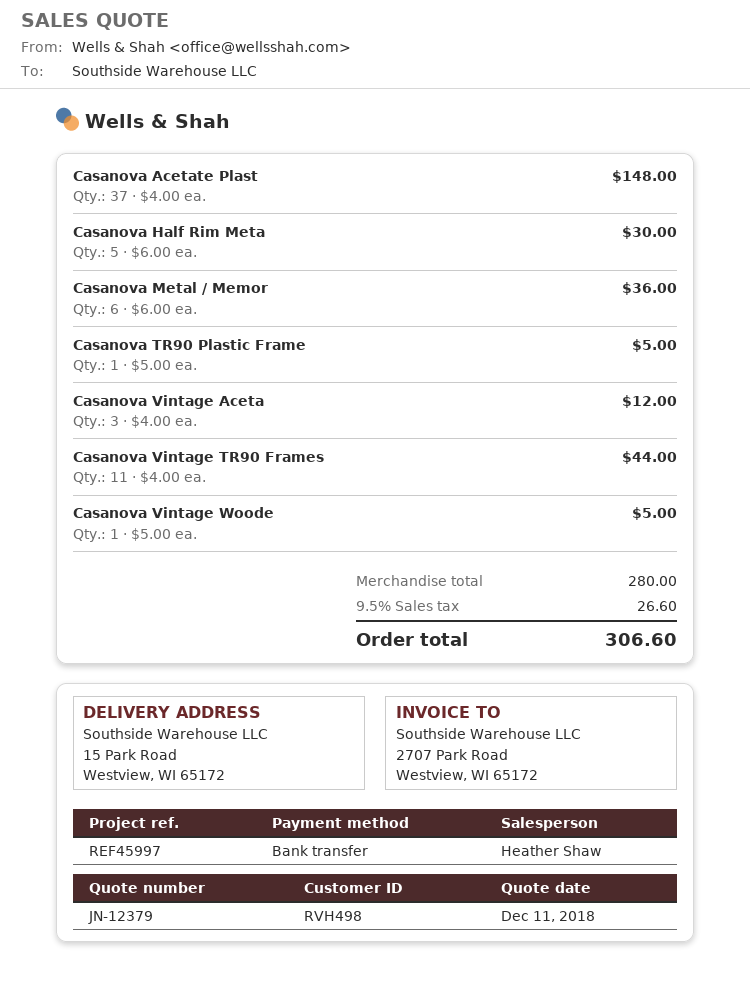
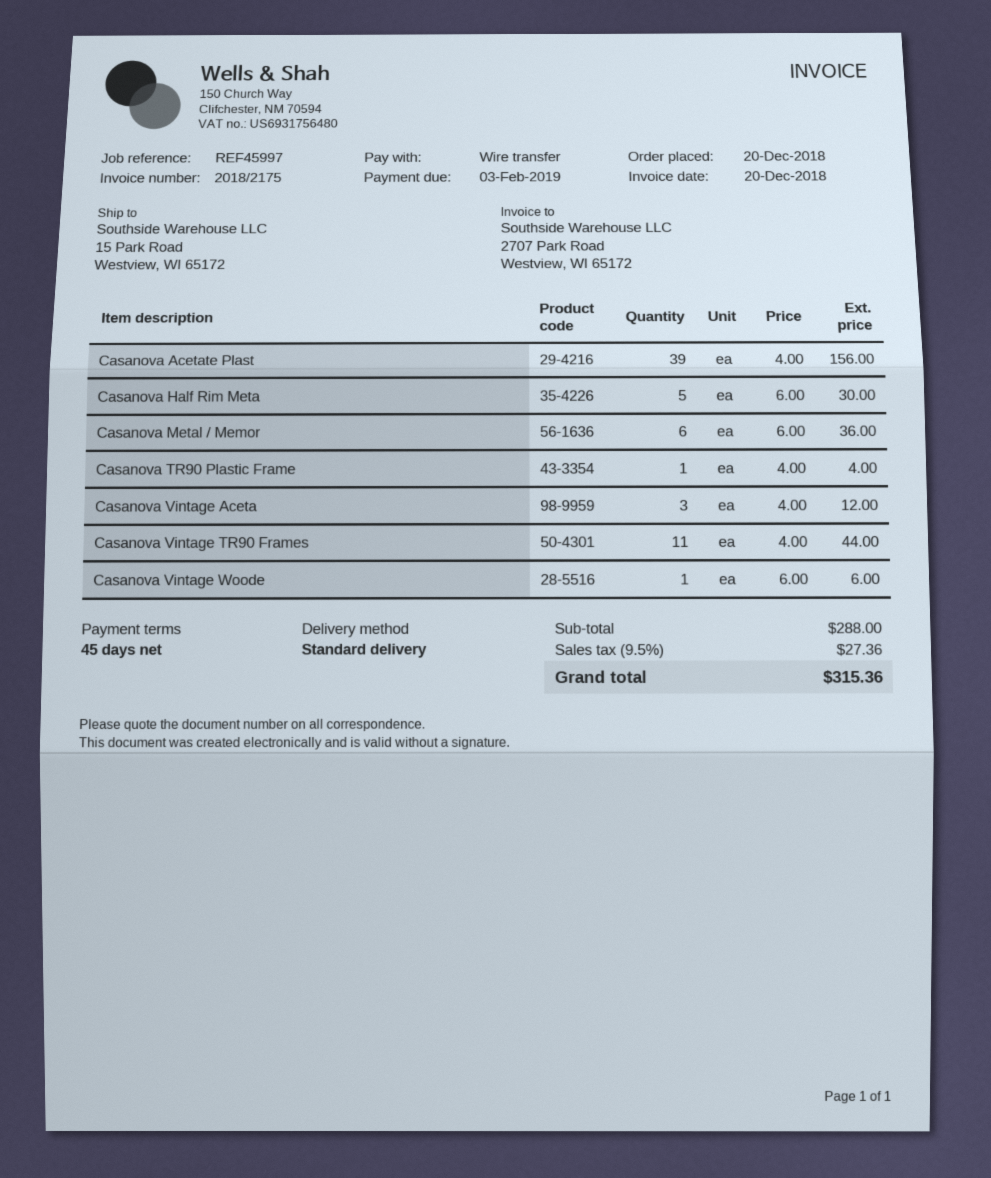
Casanova Acetate Plast: 37 x 4.00 = 148.00 -> 39 x 4.00 = 156.00
Casanova TR90 Plastic Frame: 1 x 5.00 = 5.00 -> 1 x 4.00 = 4.00
Casanova Vintage Woode: 1 x 5.00 = 5.00 -> 1 x 6.00 = 6.00
subtotal: 280.00 -> 288.00
tax: 9.5% = 26.60 -> 9.5% = 27.36
total: 306.60 -> 315.36

